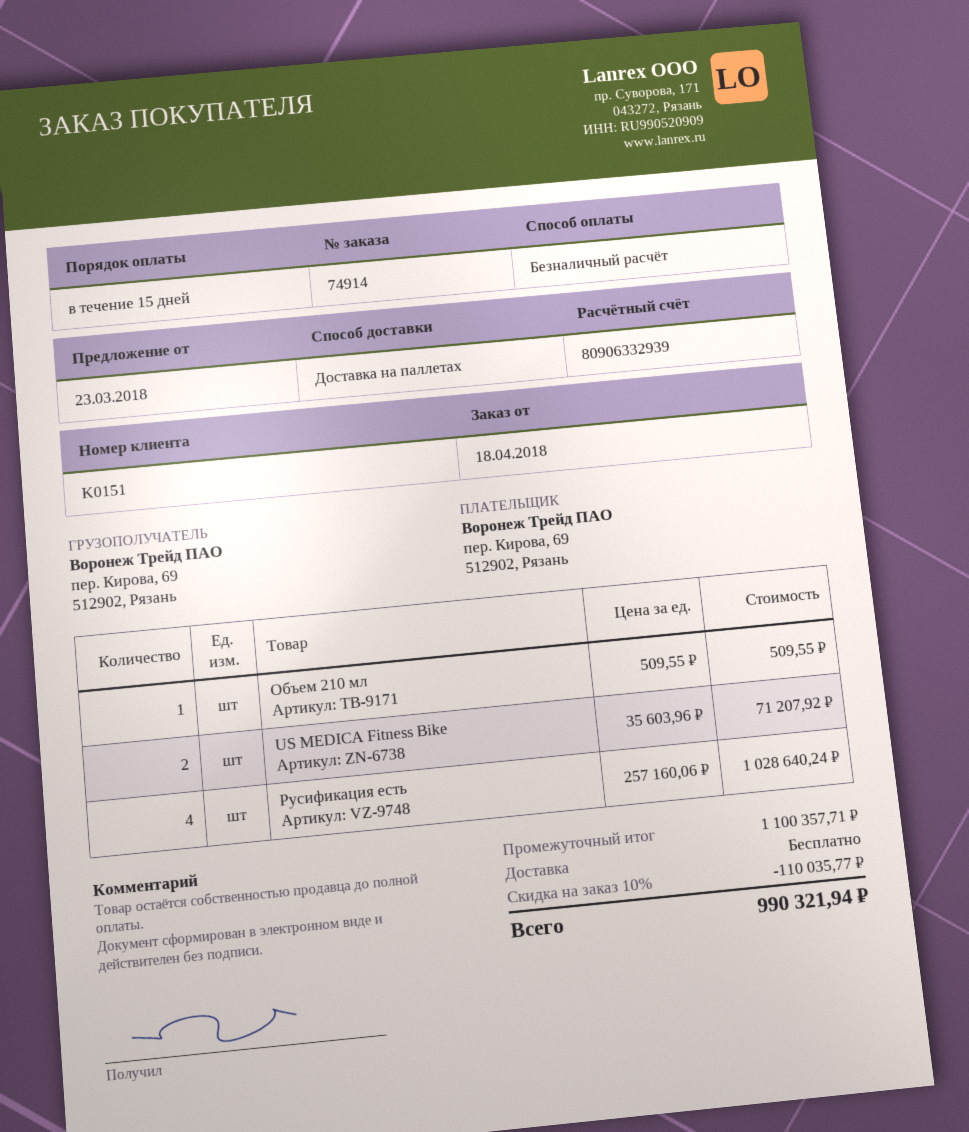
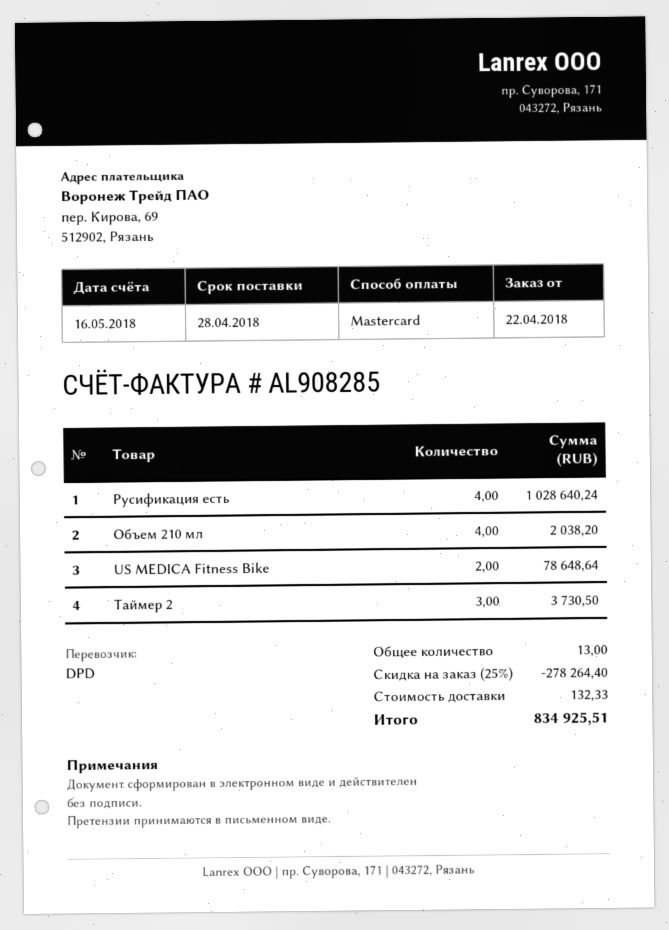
order date: 2018-04-18 -> 2018-04-22
payment method: bank transfer -> Mastercard
shipping method: pallet freight -> DPD
Объем 210 мл: 1 for 509.55 -> 4 for 2038.20
US MEDICA Fitness Bike: 2 for 71207.92 -> 2 for 78648.64
Таймер 2: none -> 3 for 3730.50
discount: 10% = 110035.77 -> 25% = 278264.40
shipping: 0.00 -> 132.33
total: 990321.94 -> 834925.51

